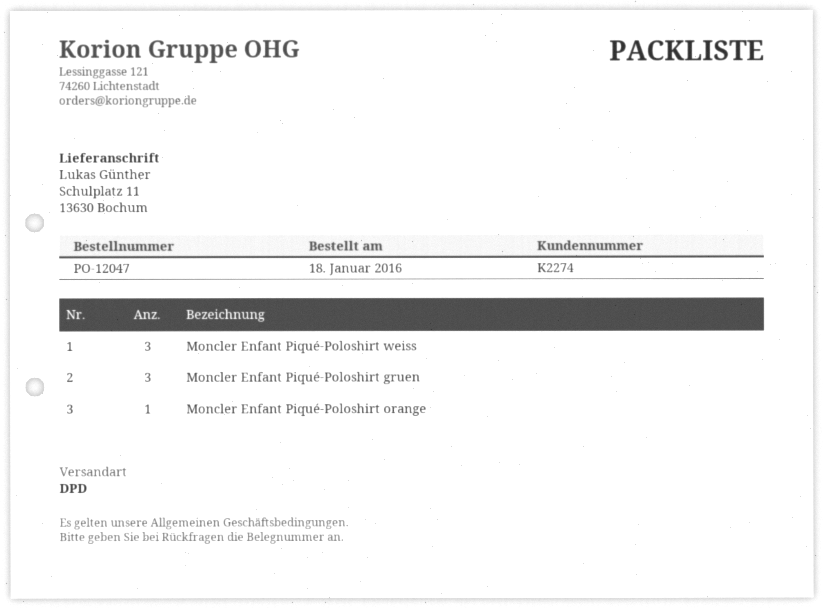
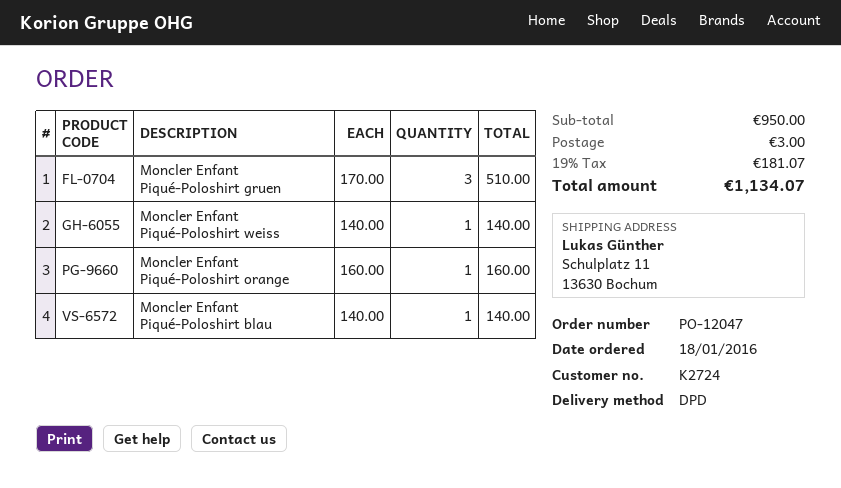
customer number: K2274 -> K2724
Moncler Enfant Piqué-Poloshirt weiss: 3 -> 1
Moncler Enfant Piqué-Poloshirt blau: none -> 1

